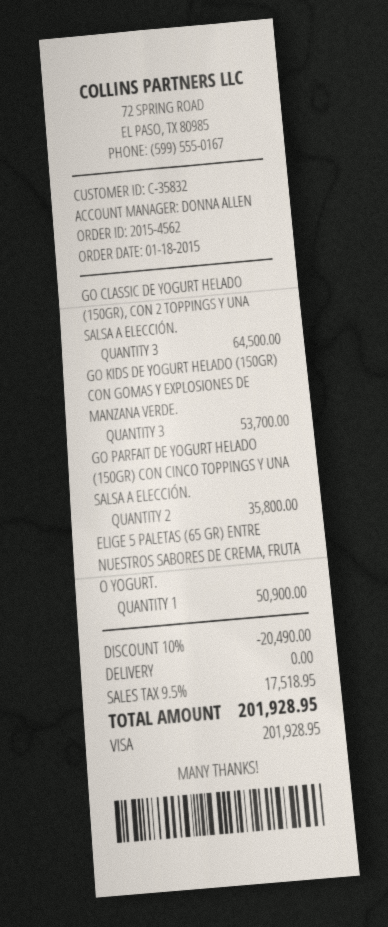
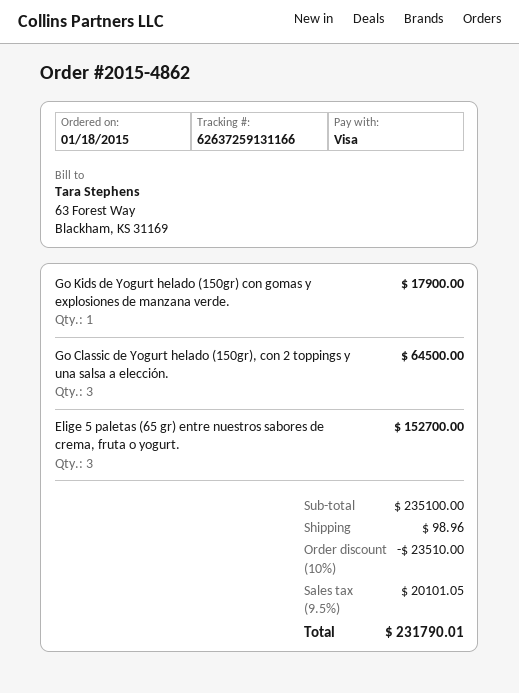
order number: 2015-4562 -> 2015-4862
GO KIDS DE YOGURT HELADO (150GR) CON GOMAS Y EXPLOSIONES DE MANZANA VERDE.: 3 for 53700.00 -> 1 for 17900.00
GO PARFAIT DE YOGURT HELADO (150GR) CON CINCO TOPPINGS Y UNA SALSA A ELECCIÓN.: 2 for 35800.00 -> none
ELIGE 5 PALETAS (65 GR) ENTRE NUESTROS SABORES DE CREMA, FRUTA O YOGURT.: 1 for 50900.00 -> 3 for 152700.00
discount: 10% = 20490.00 -> 10% = 23510.00
shipping: 0.00 -> 98.96
tax: 9.5% = 17518.95 -> 9.5% = 20101.05
total: 201928.95 -> 231790.01

